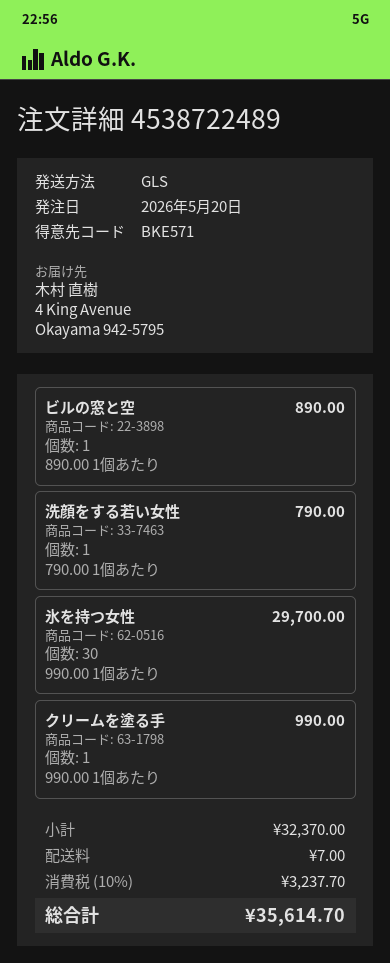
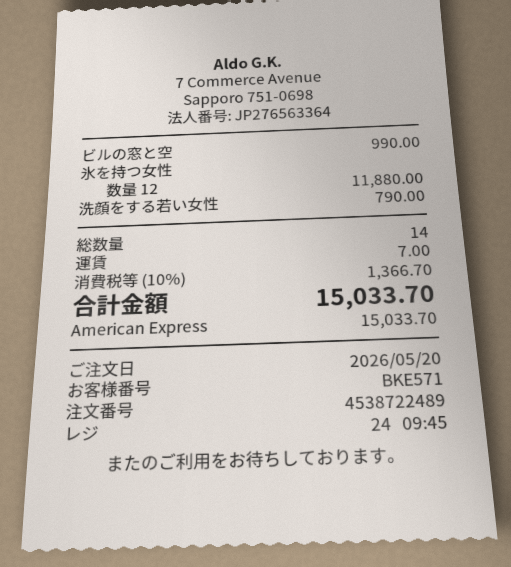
ビルの窓と空: 1 for 890.00 -> 1 for 990.00
氷を持つ女性: 30 for 29700.00 -> 12 for 11880.00
クリームを塗る手: 1 for 990.00 -> none
tax: 10% = 3237.70 -> 10% = 1366.70
total: 35614.70 -> 15033.70

